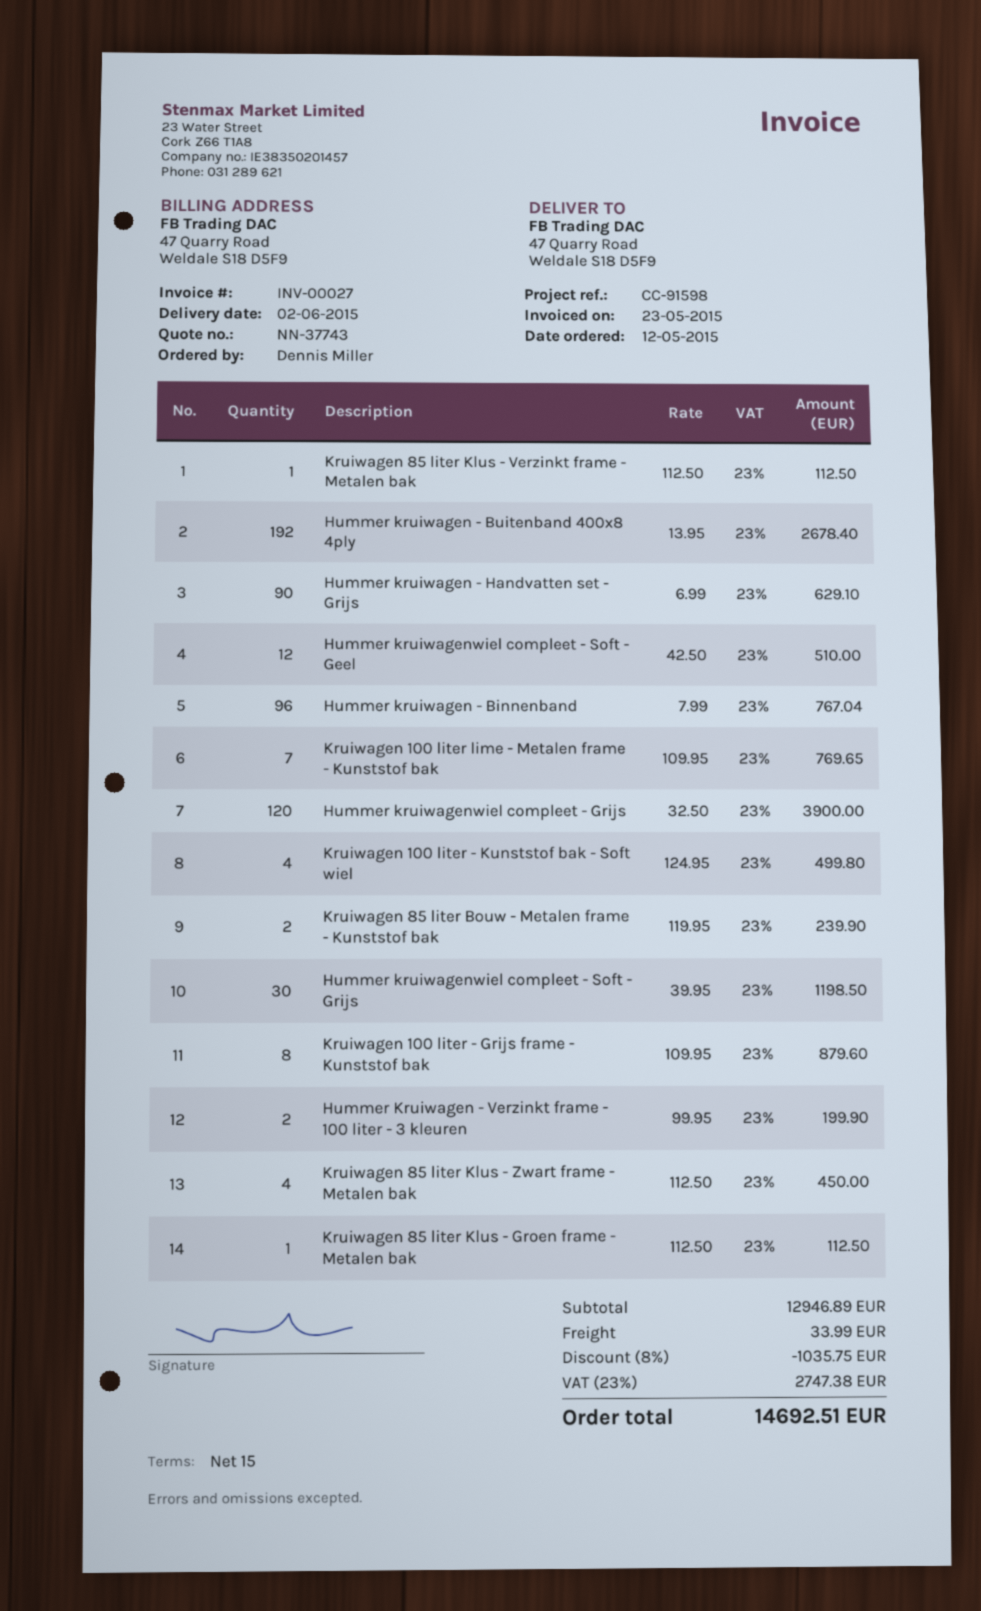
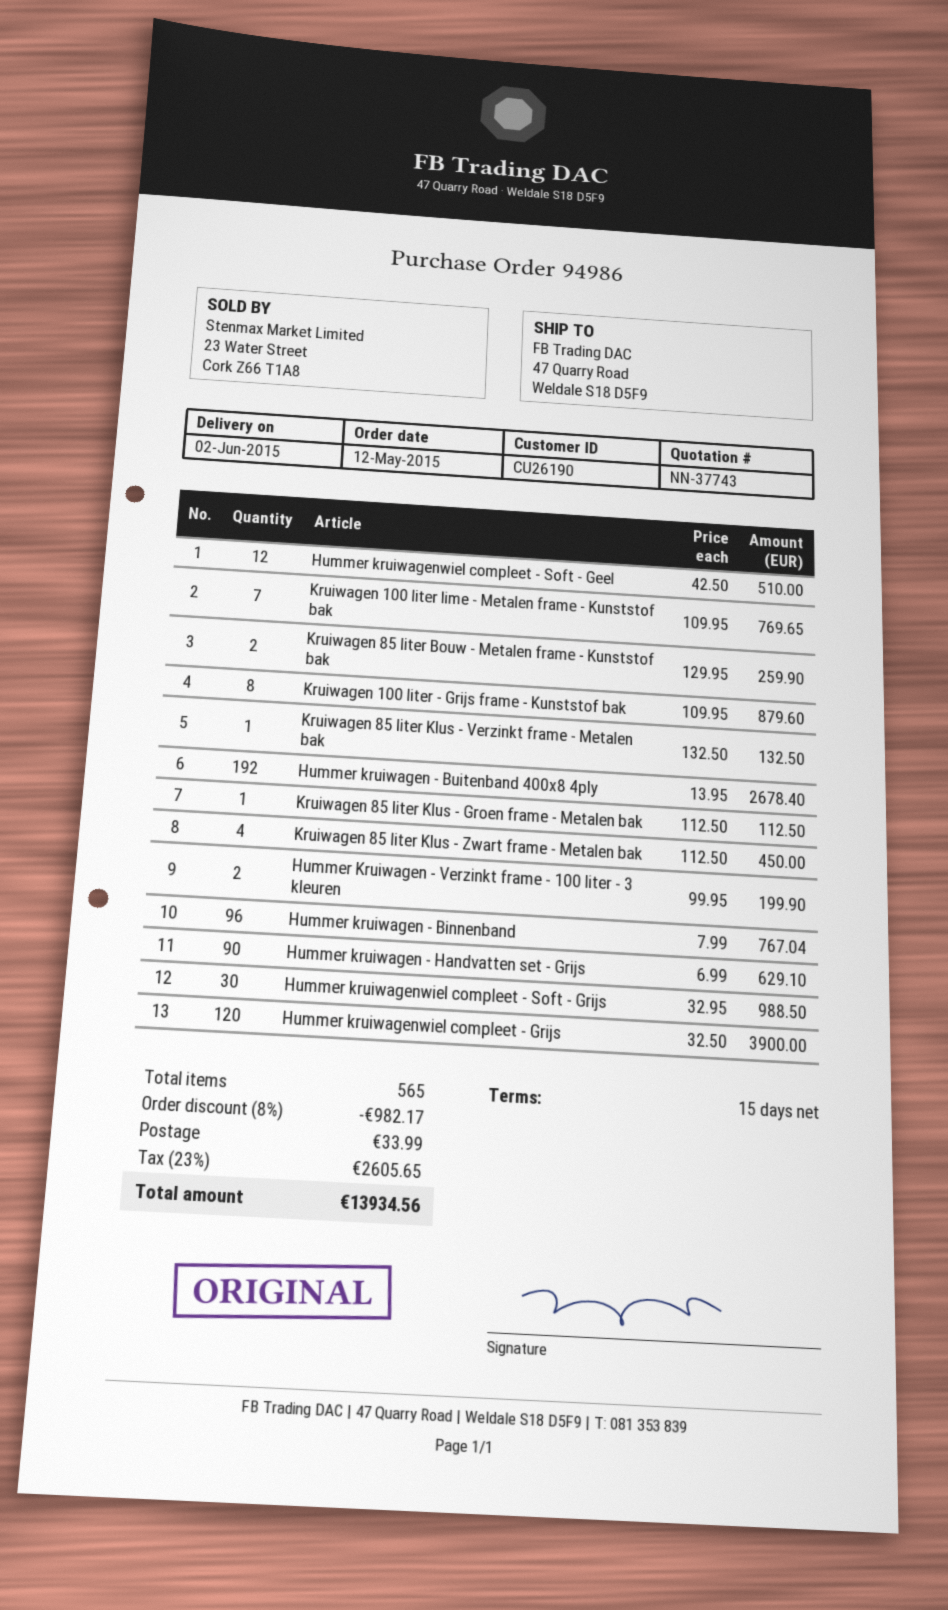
Kruiwagen 85 liter Klus - Verzinkt frame - Metalen bak: 1 x 112.50 = 112.50 -> 1 x 132.50 = 132.50
Kruiwagen 100 liter - Kunststof bak - Soft wiel: 4 x 124.95 = 499.80 -> none
Kruiwagen 85 liter Bouw - Metalen frame - Kunststof bak: 2 x 119.95 = 239.90 -> 2 x 129.95 = 259.90
Hummer kruiwagenwiel compleet - Soft - Grijs: 30 x 39.95 = 1198.50 -> 30 x 32.95 = 988.50
discount: 8% = 1035.75 -> 8% = 982.17
tax: 23% = 2747.38 -> 23% = 2605.65
total: 14692.51 -> 13934.56

